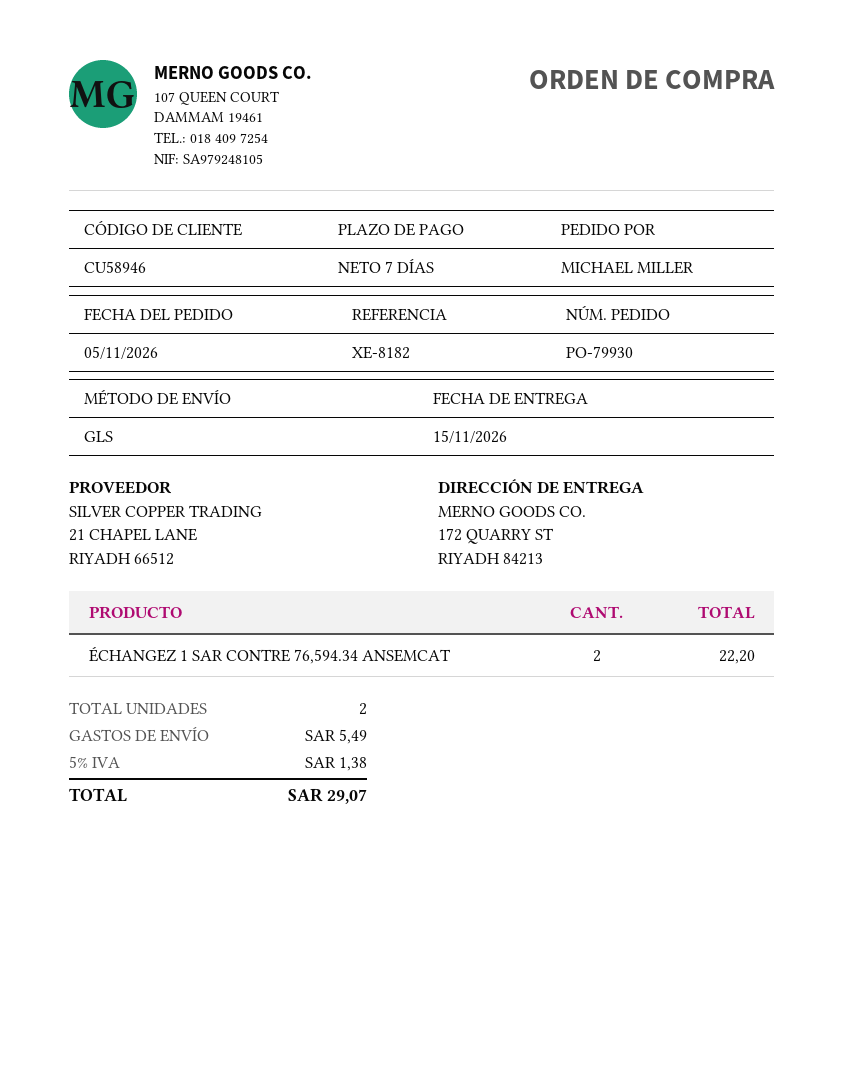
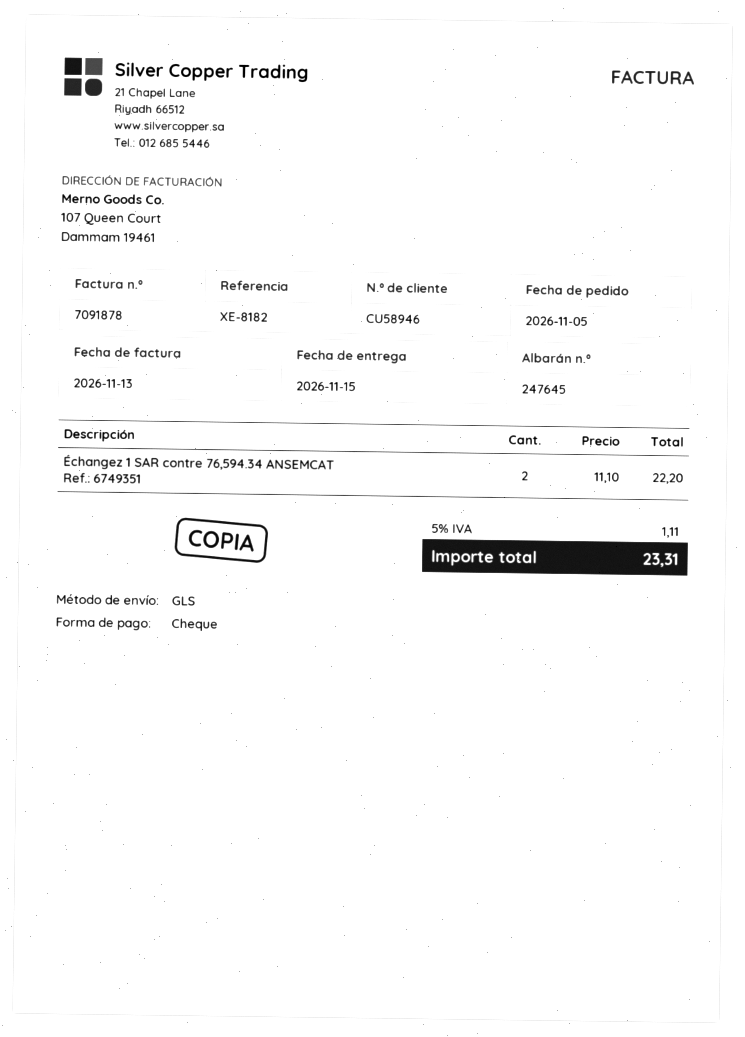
shipping: 5.49 -> none
tax: 5% = 1.38 -> 5% = 1.11
total: 29.07 -> 23.31

